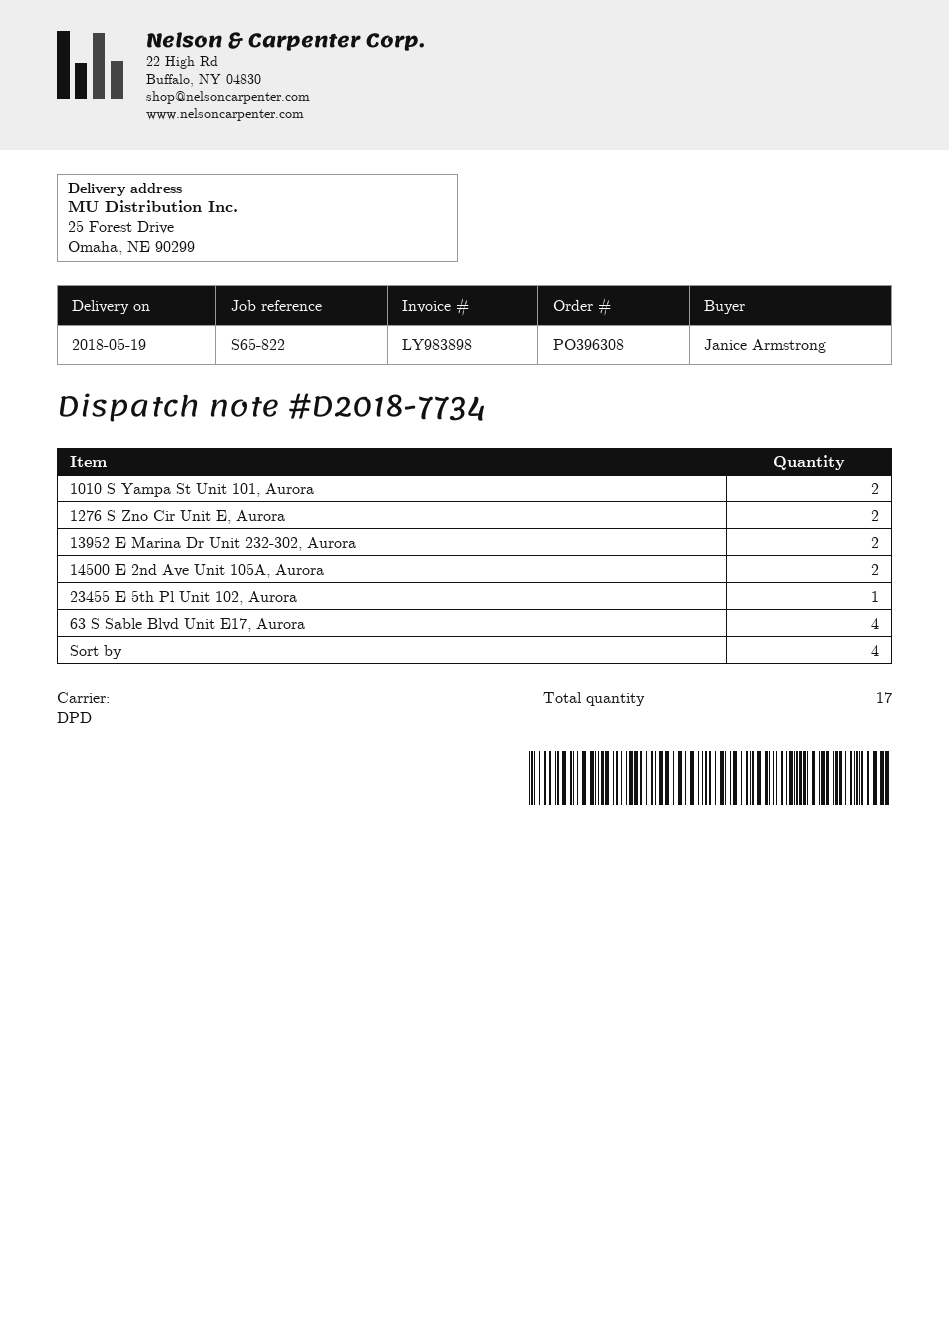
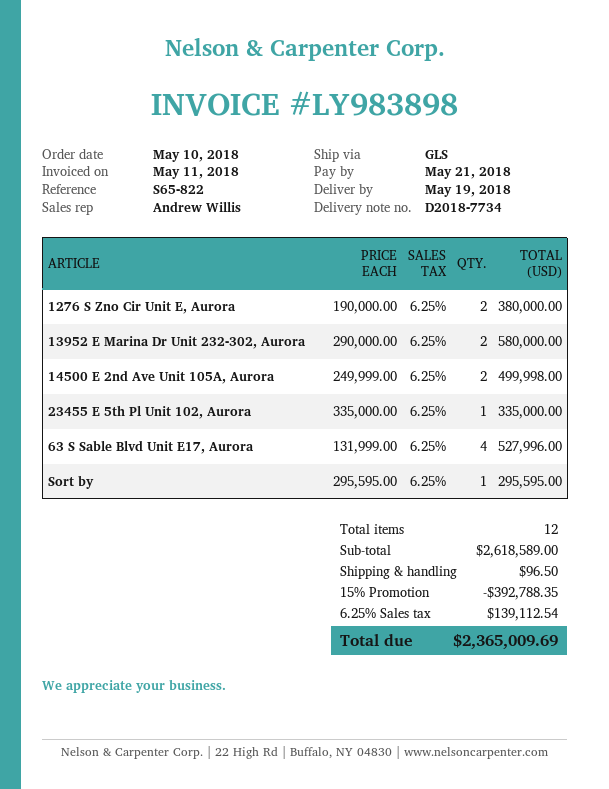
shipping method: DPD -> GLS
1010 S Yampa St Unit 101, Aurora: 2 -> none
Sort by: 4 -> 1
total quantity: 17 -> 12

